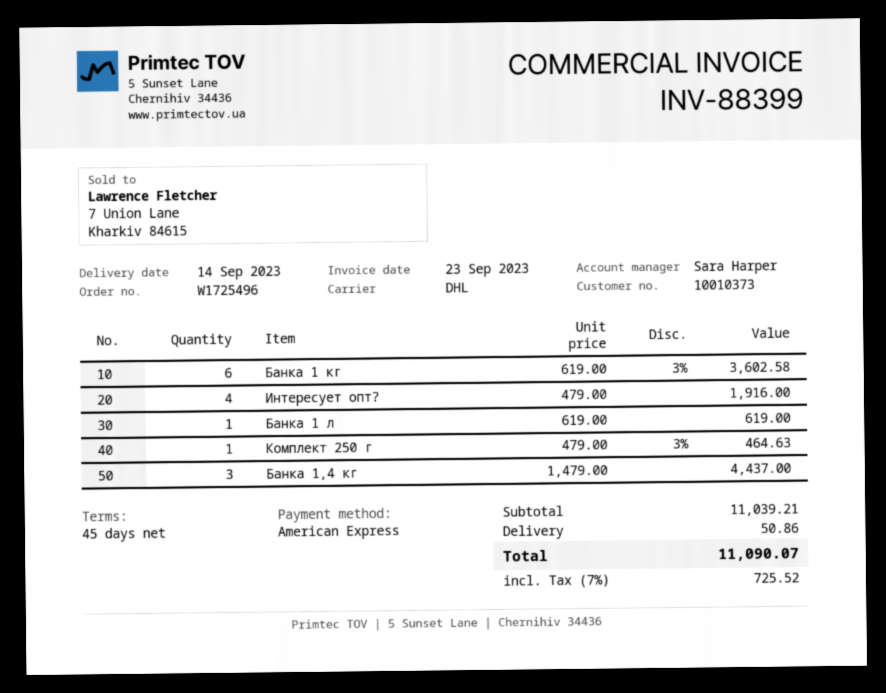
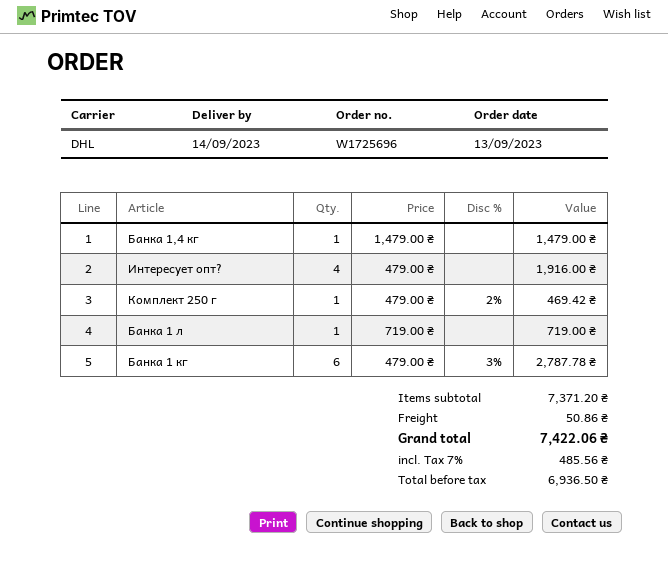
order number: W1725496 -> W1725696
Банка 1 кг: 6 x 619.00 - 3% = 3602.58 -> 6 x 479.00 - 3% = 2787.78
Банка 1 л: 1 x 619.00 = 619.00 -> 1 x 719.00 = 719.00
Комплект 250 г: 1 x 479.00 - 3% = 464.63 -> 1 x 479.00 - 2% = 469.42
Банка 1,4 кг: 3 x 1479.00 = 4437.00 -> 1 x 1479.00 = 1479.00
subtotal: 11039.21 -> 7371.20
tax: 7% = 725.52 -> 7% = 485.56
total: 11090.07 -> 7422.06

